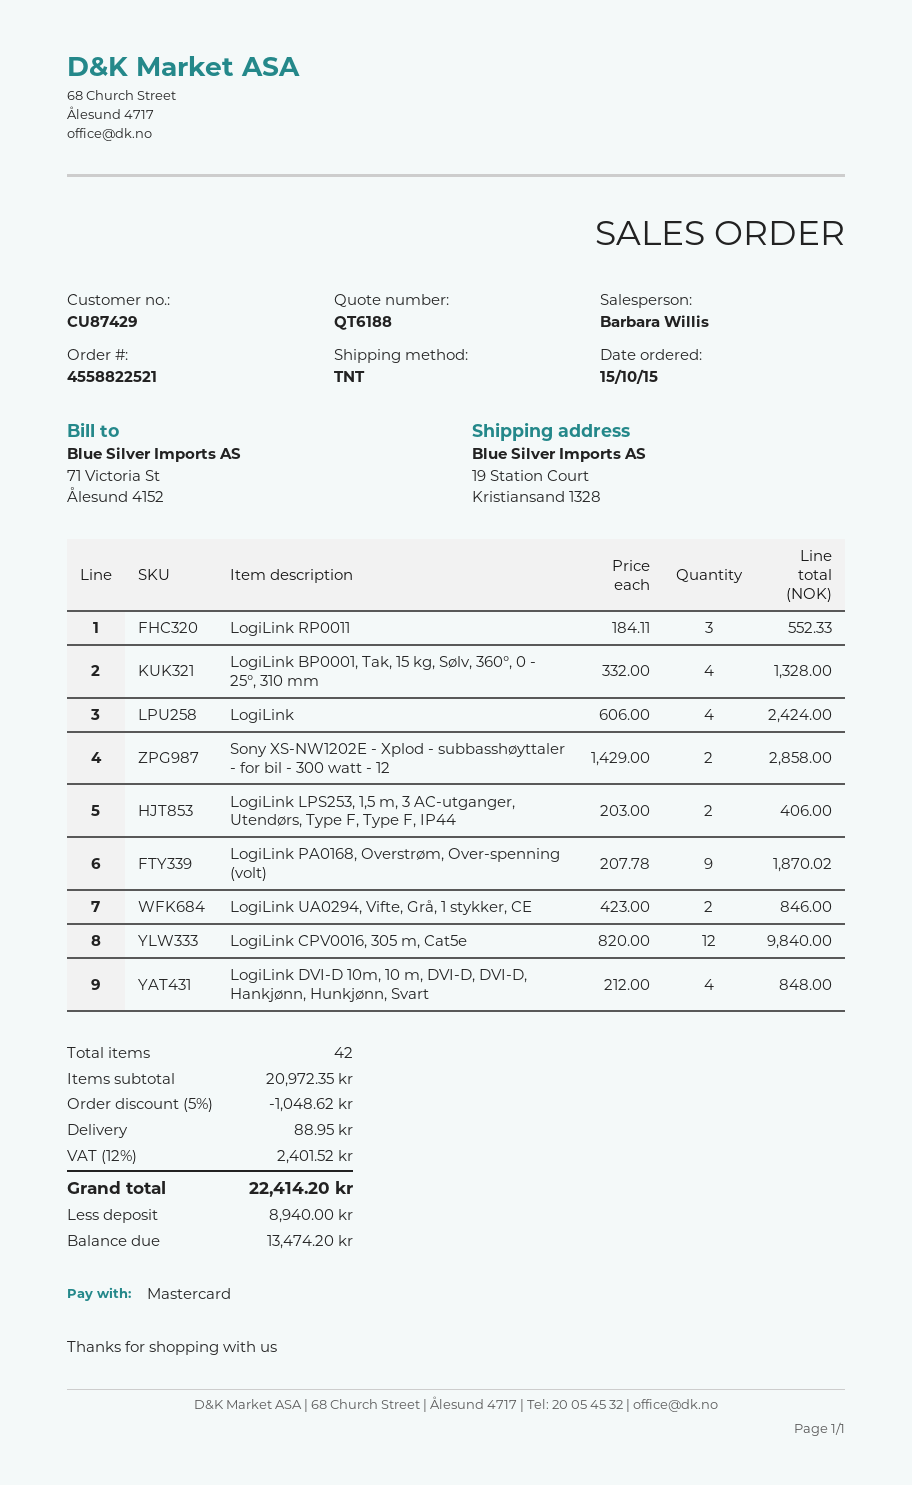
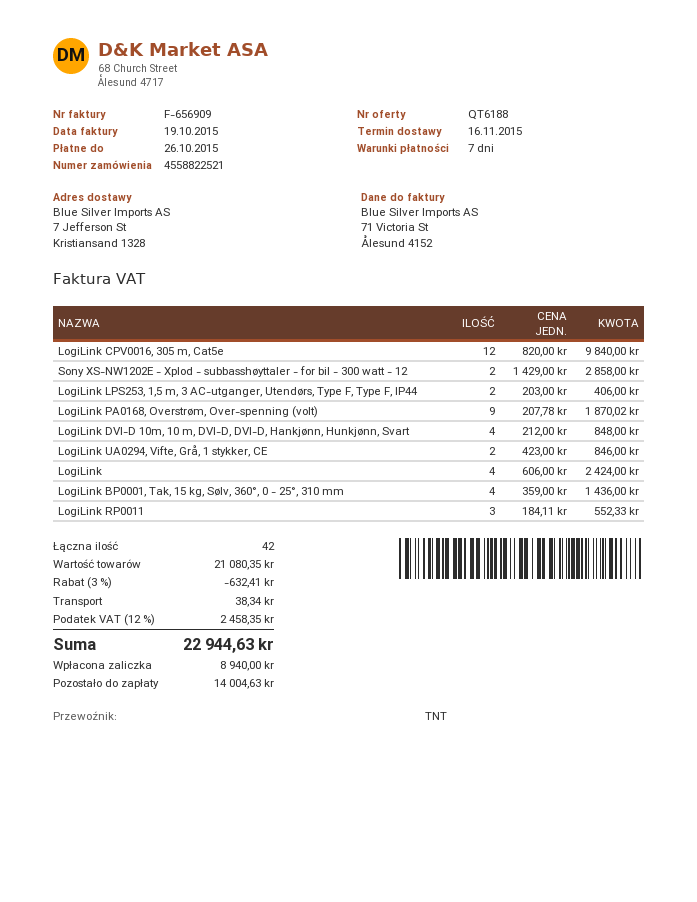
ship to: 19 Station Court, Kristiansand 1328 -> 7 Jefferson St, Kristiansand 1328
LogiLink BP0001, Tak, 15 kg, Sølv, 360°, 0 - 25°, 310 mm: 4 x 332.00 = 1328.00 -> 4 x 359.00 = 1436.00
subtotal: 20972.35 -> 21080.35
discount: 5% = 1048.62 -> 3% = 632.41
shipping: 88.95 -> 38.34
tax: 12% = 2401.52 -> 12% = 2458.35
total: 22414.20 -> 22944.63
balance: 13474.20 -> 14004.63

